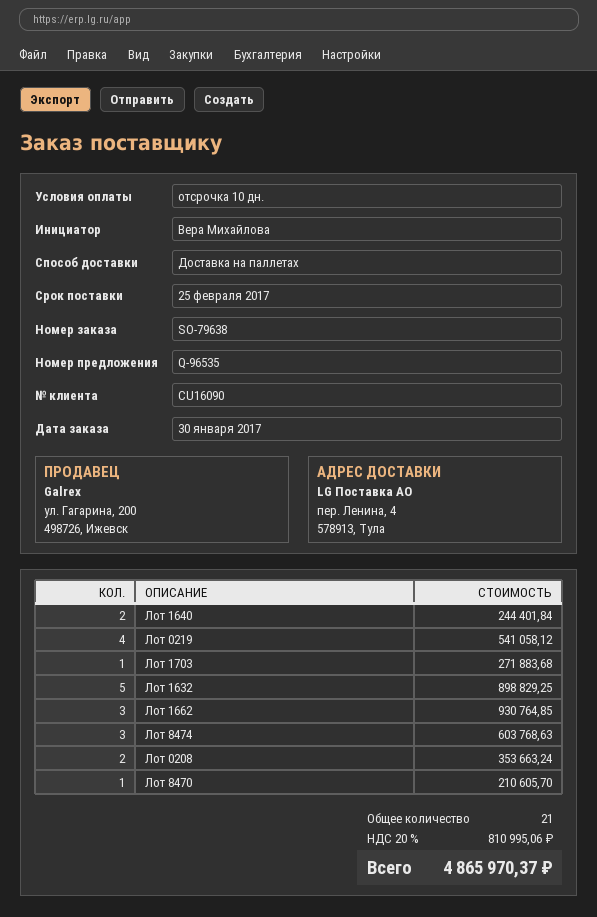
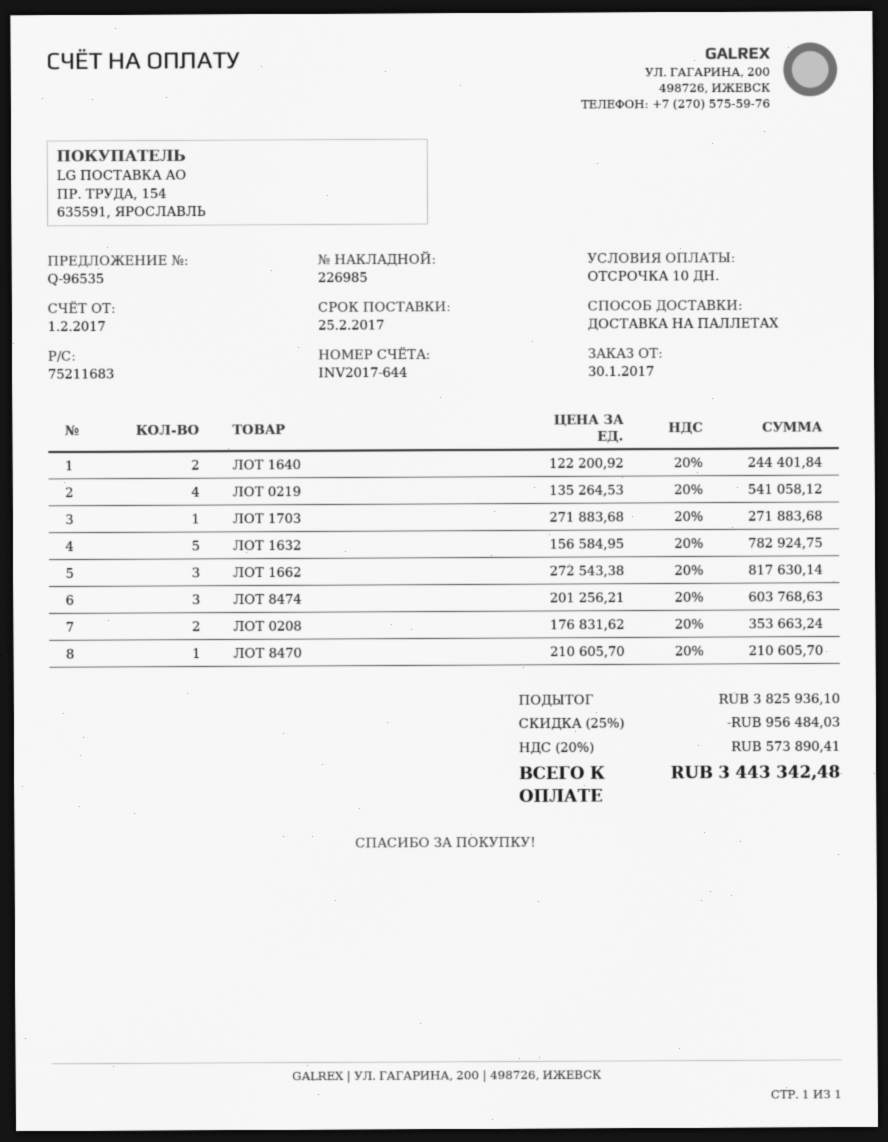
Лот 1632: 5 for 898829.25 -> 5 for 782924.75
Лот 1662: 3 for 930764.85 -> 3 for 817630.14
discount: none -> 25% = 956484.03
tax: 20% = 810995.06 -> 20% = 573890.41
total: 4865970.37 -> 3443342.48

